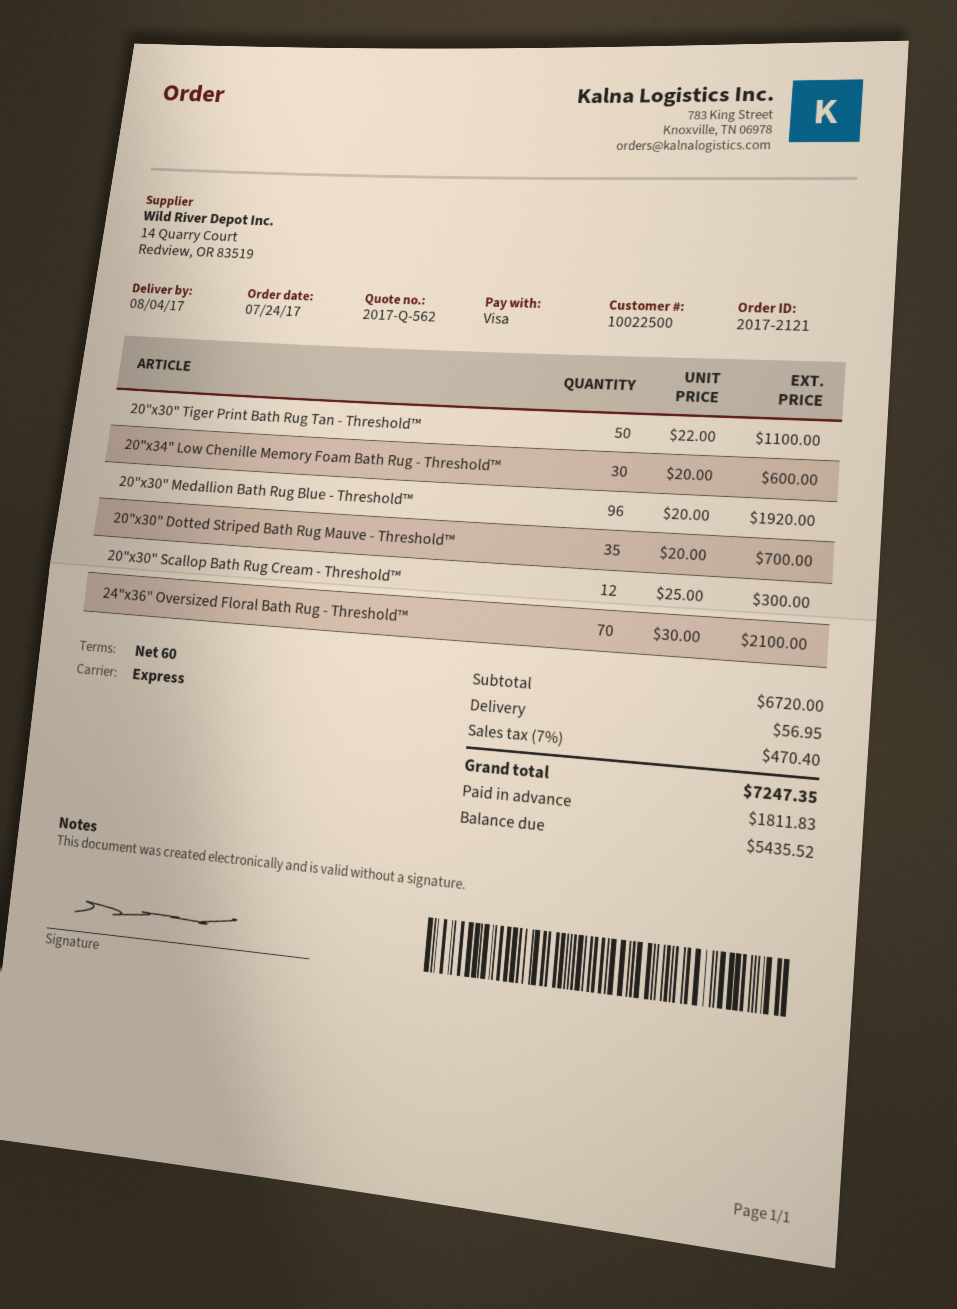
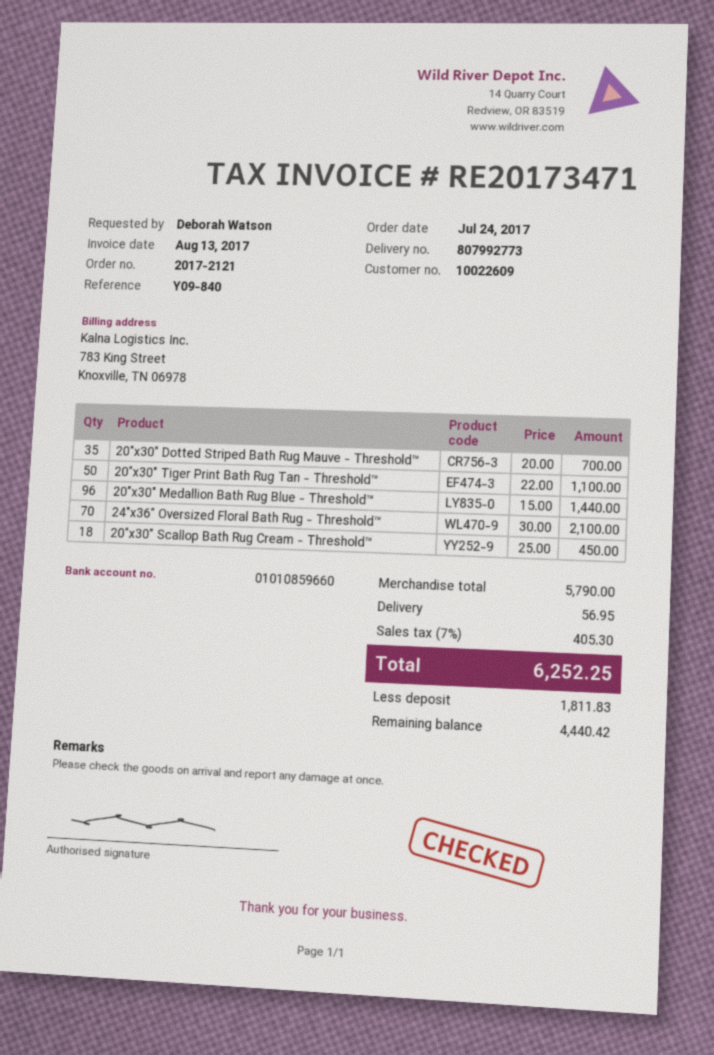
customer number: 10022500 -> 10022609
20"x34" Low Chenille Memory Foam Bath Rug - Threshold™: 30 x 20.00 = 600.00 -> none
20"x30" Medallion Bath Rug Blue - Threshold™: 96 x 20.00 = 1920.00 -> 96 x 15.00 = 1440.00
20"x30" Scallop Bath Rug Cream - Threshold™: 12 x 25.00 = 300.00 -> 18 x 25.00 = 450.00
subtotal: 6720.00 -> 5790.00
tax: 7% = 470.40 -> 7% = 405.30
total: 7247.35 -> 6252.25
balance: 5435.52 -> 4440.42

